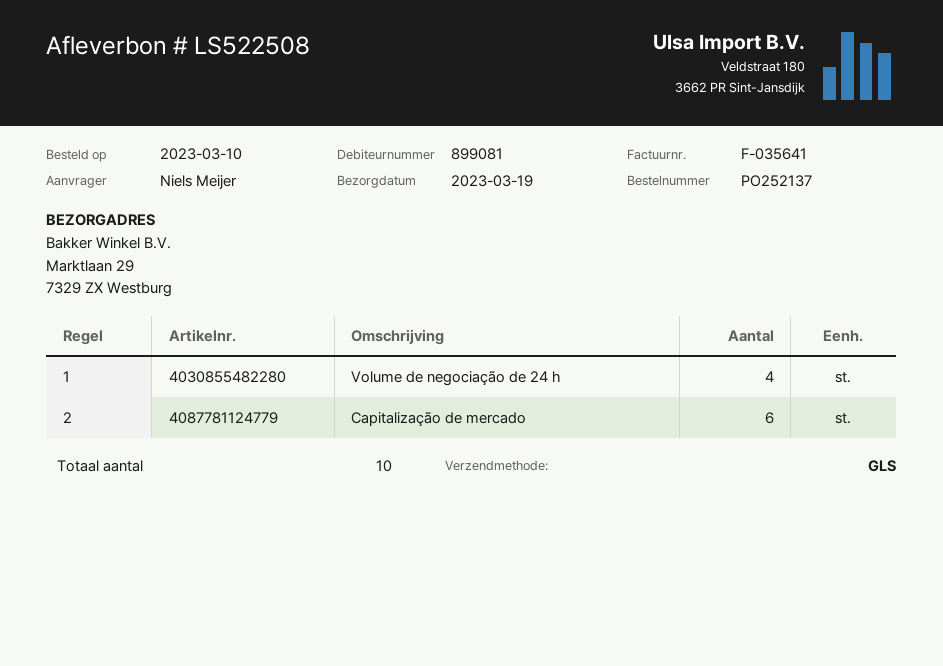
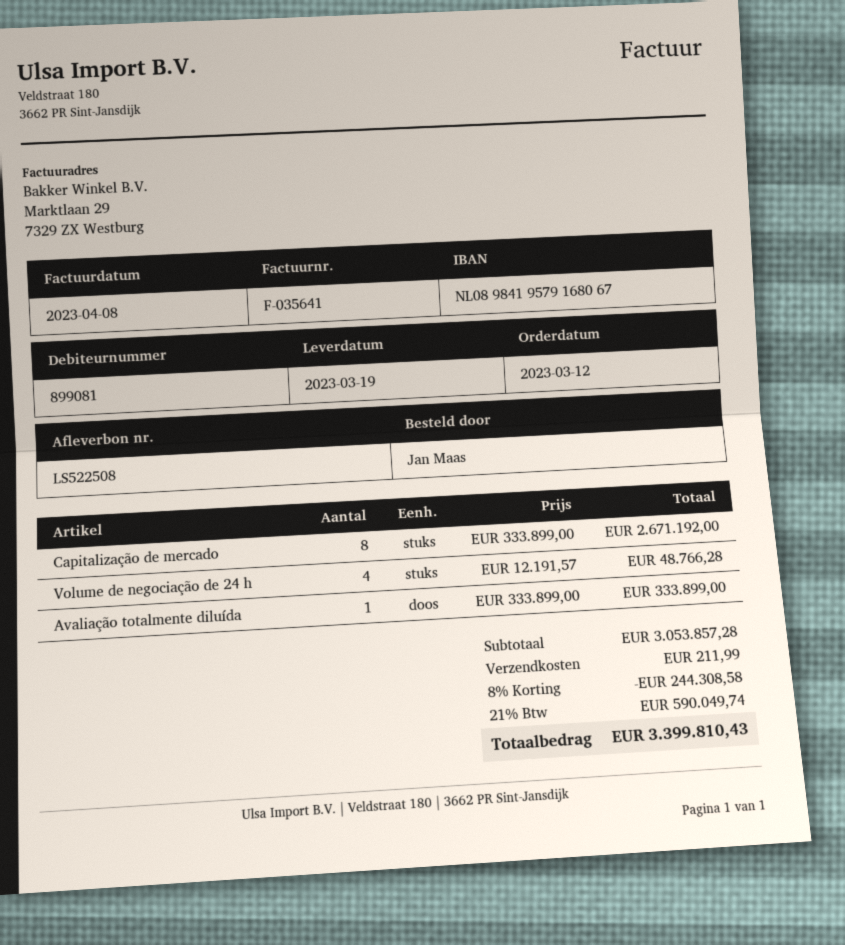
order date: 2023-03-10 -> 2023-03-12
ordered by: Niels Meijer -> Jan Maas
Capitalização de mercado: 6 -> 8
Avaliação totalmente diluída: none -> 1

